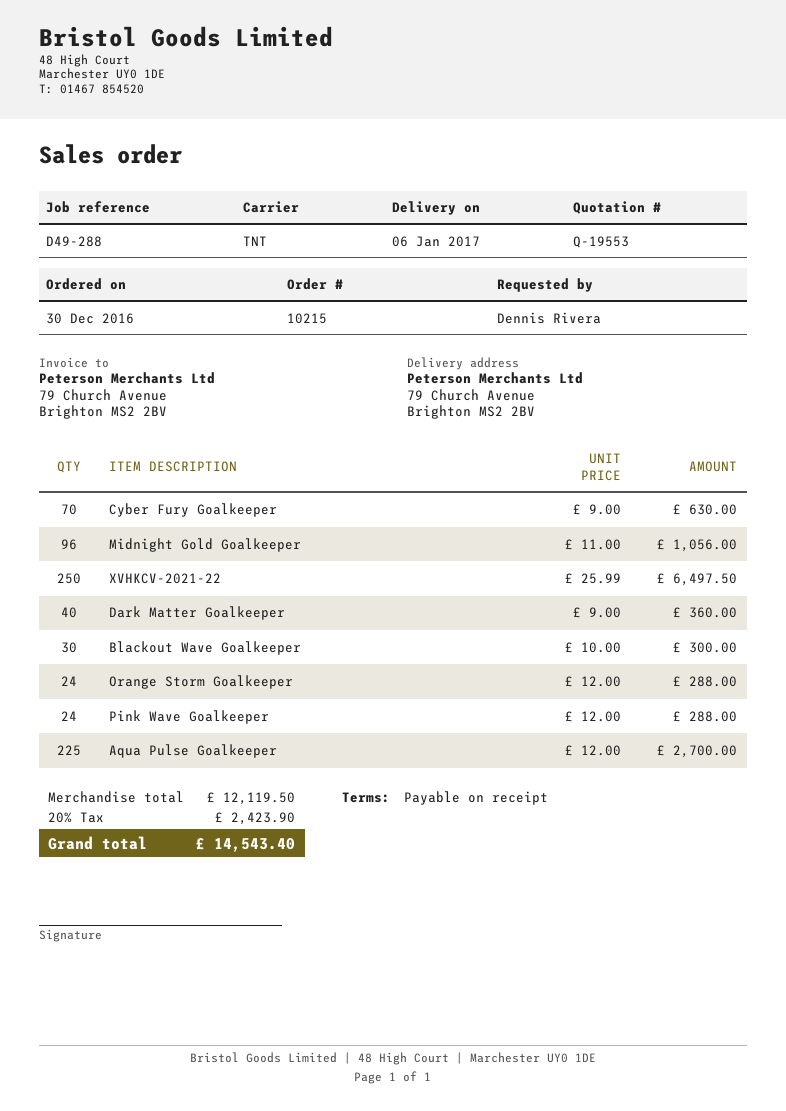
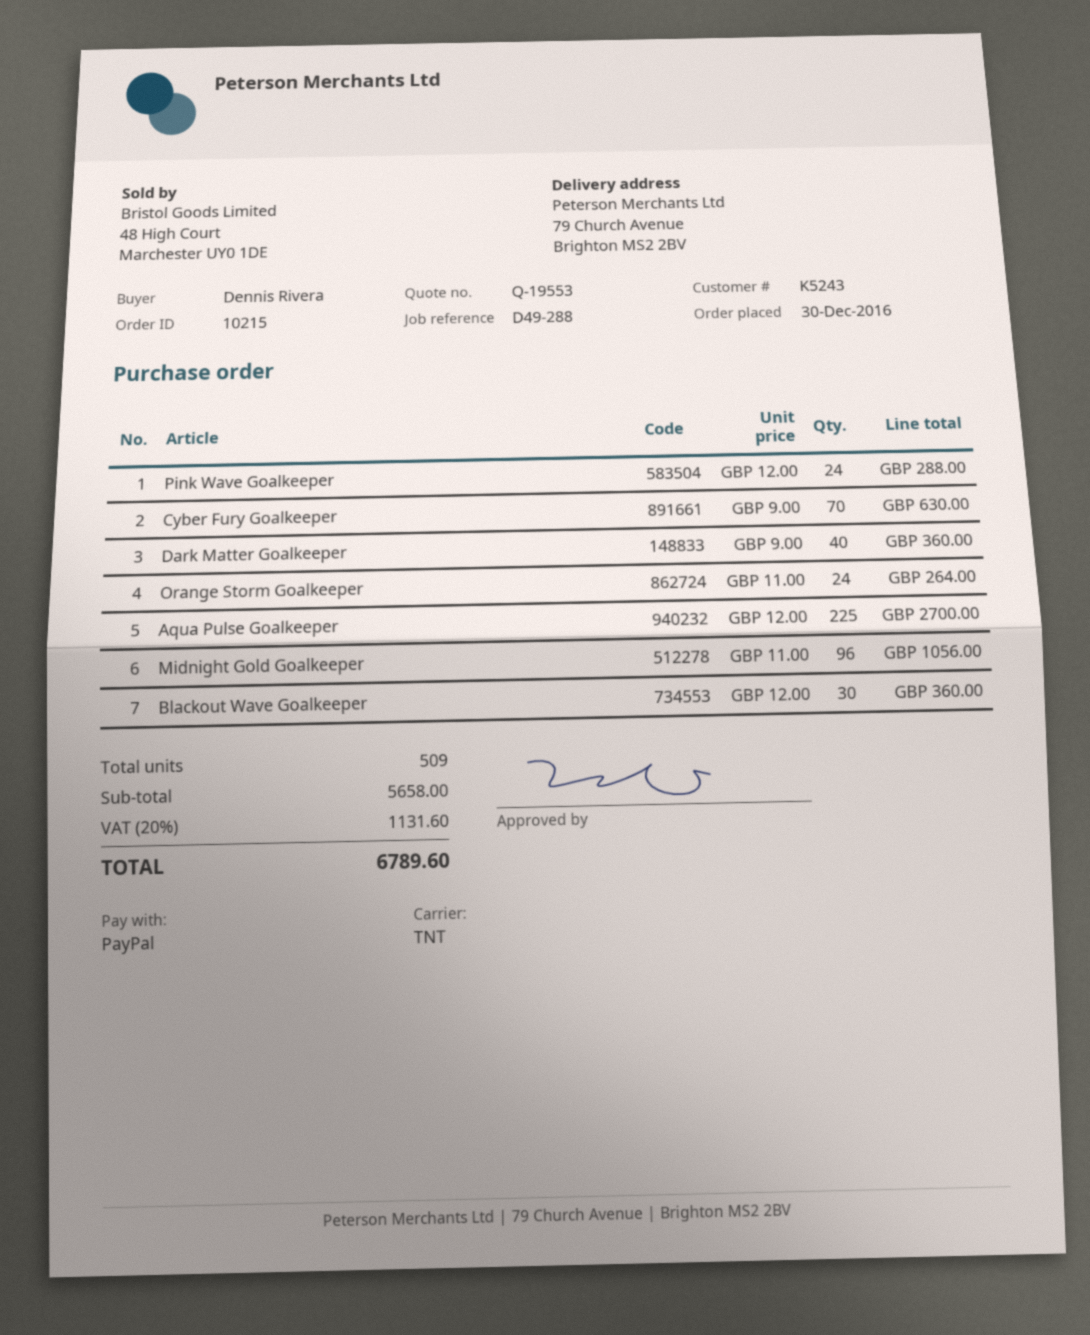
XVHKCV-2021-22: 250 x 25.99 = 6497.50 -> none
Blackout Wave Goalkeeper: 30 x 10.00 = 300.00 -> 30 x 12.00 = 360.00
Orange Storm Goalkeeper: 24 x 12.00 = 288.00 -> 24 x 11.00 = 264.00
subtotal: 12119.50 -> 5658.00
tax: 20% = 2423.90 -> 20% = 1131.60
total: 14543.40 -> 6789.60

